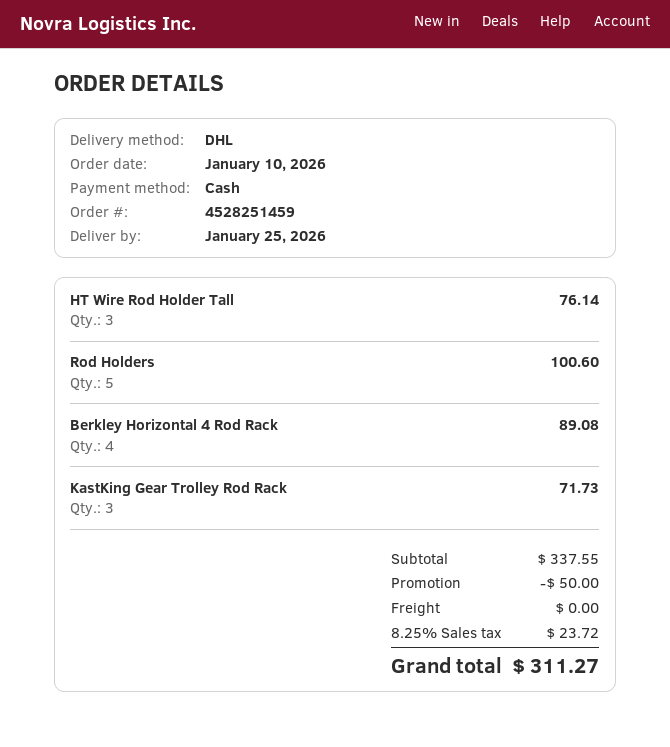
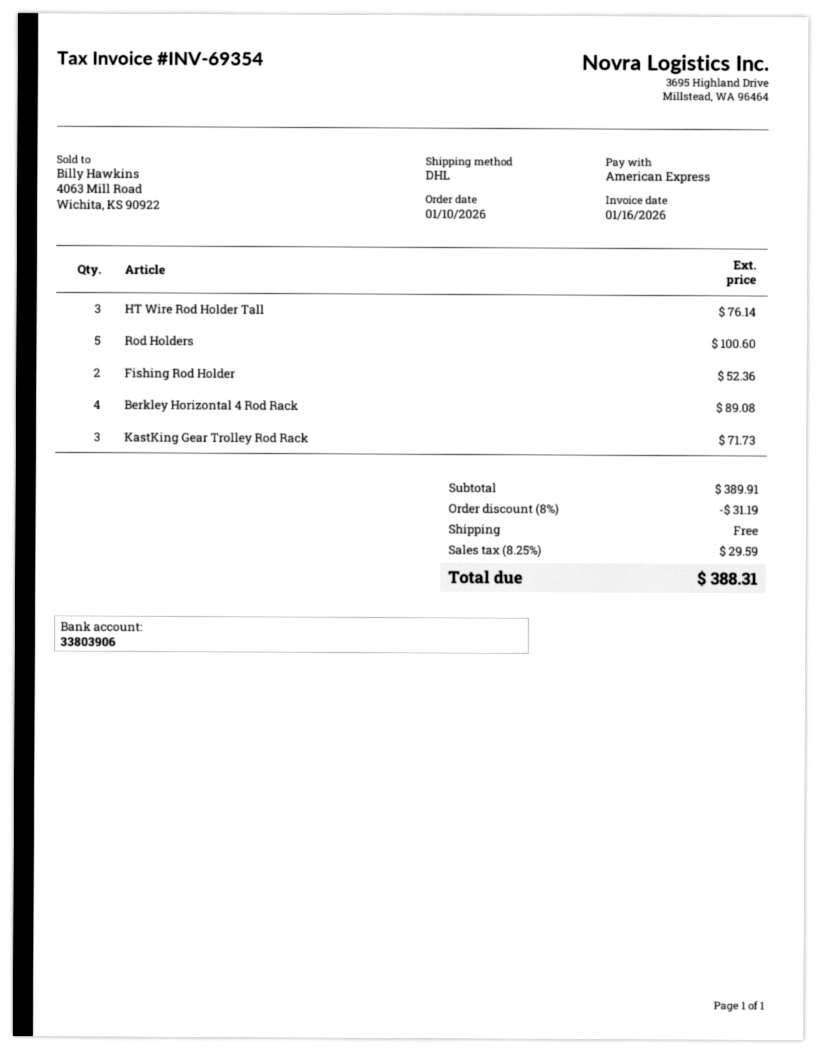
payment method: cash -> American Express
Fishing Rod Holder: none -> 2 for 52.36
subtotal: 337.55 -> 389.91
discount: 50.00 -> 31.19
tax: 8.25% = 23.72 -> 8.25% = 29.59
total: 311.27 -> 388.31

